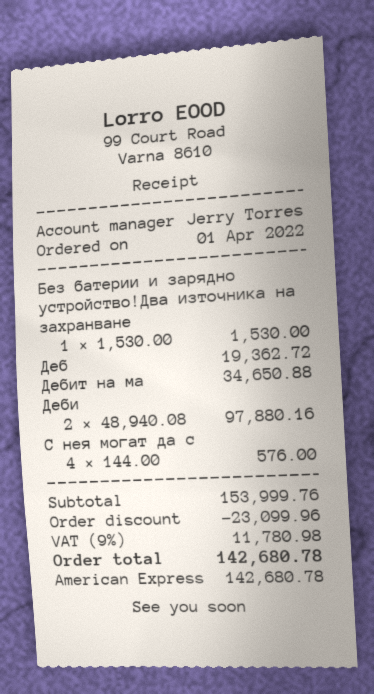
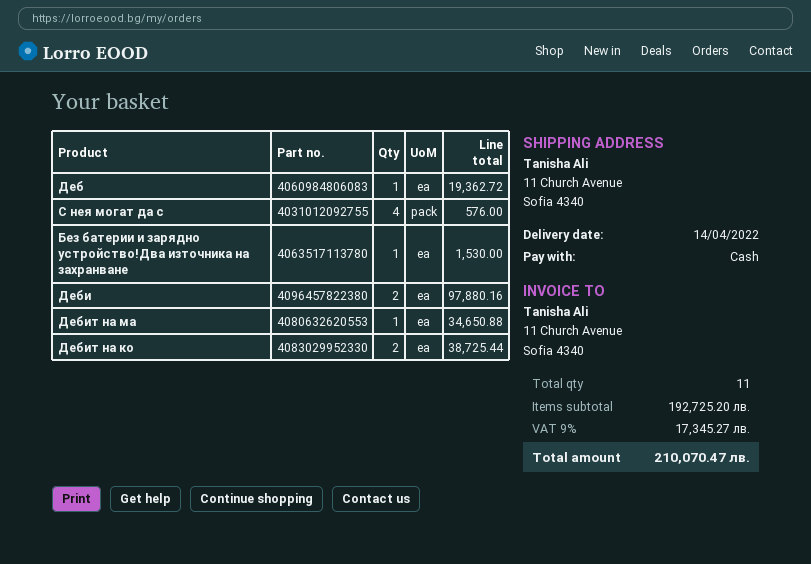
payment method: American Express -> cash
Дебит на ко: none -> 2 for 38725.44
subtotal: 153999.76 -> 192725.20
discount: 23099.96 -> none
tax: 9% = 11780.98 -> 9% = 17345.27
total: 142680.78 -> 210070.47

